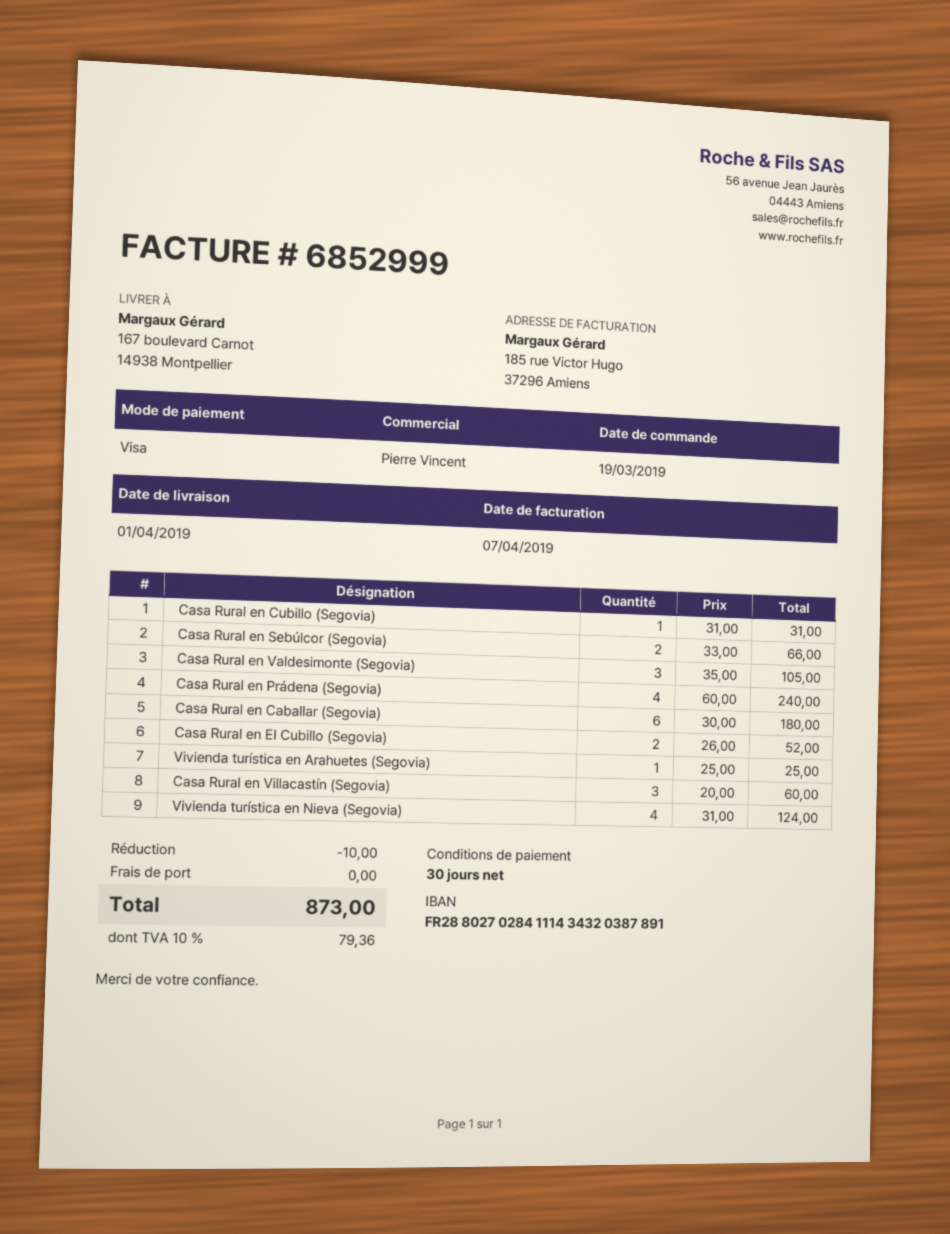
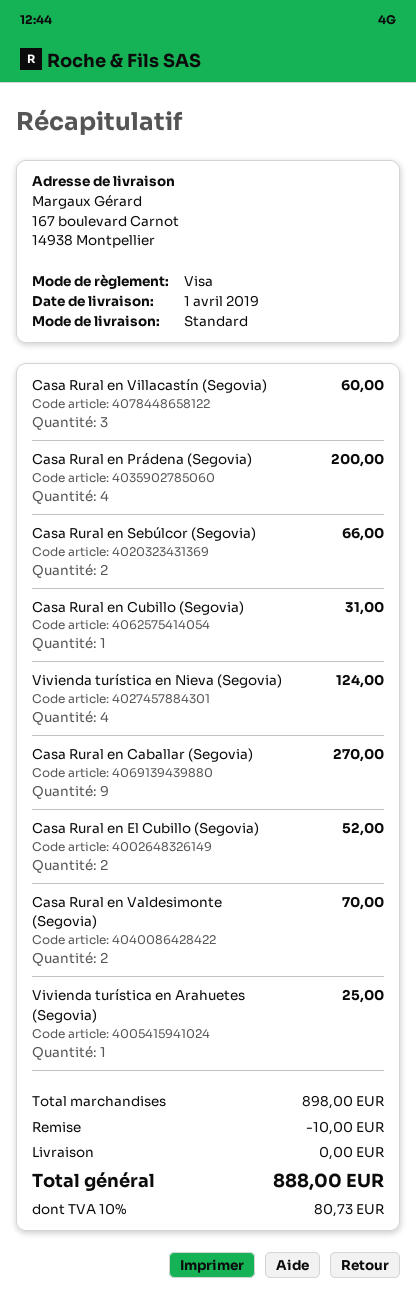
Casa Rural en Valdesimonte (Segovia): 3 for 105.00 -> 2 for 70.00
Casa Rural en Prádena (Segovia): 4 for 240.00 -> 4 for 200.00
Casa Rural en Caballar (Segovia): 6 for 180.00 -> 9 for 270.00
tax: 10% = 79.36 -> 10% = 80.73
total: 873.00 -> 888.00

